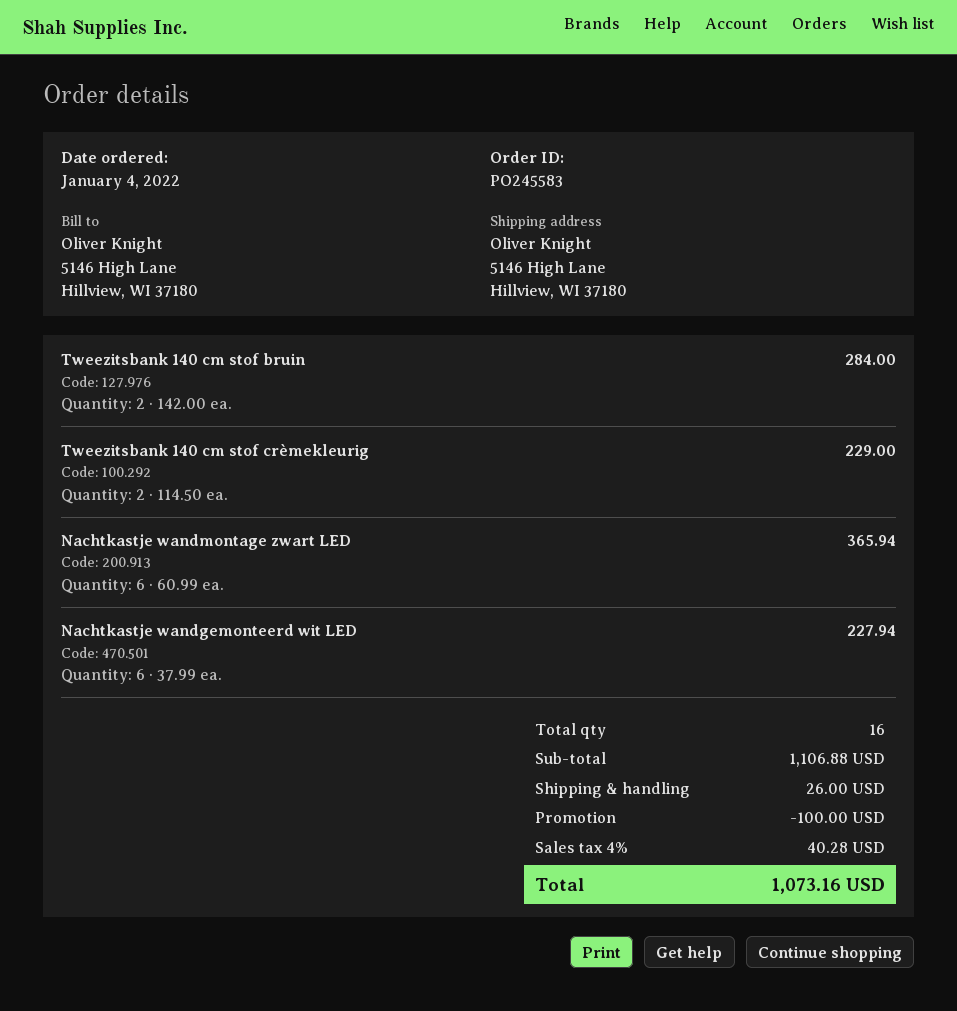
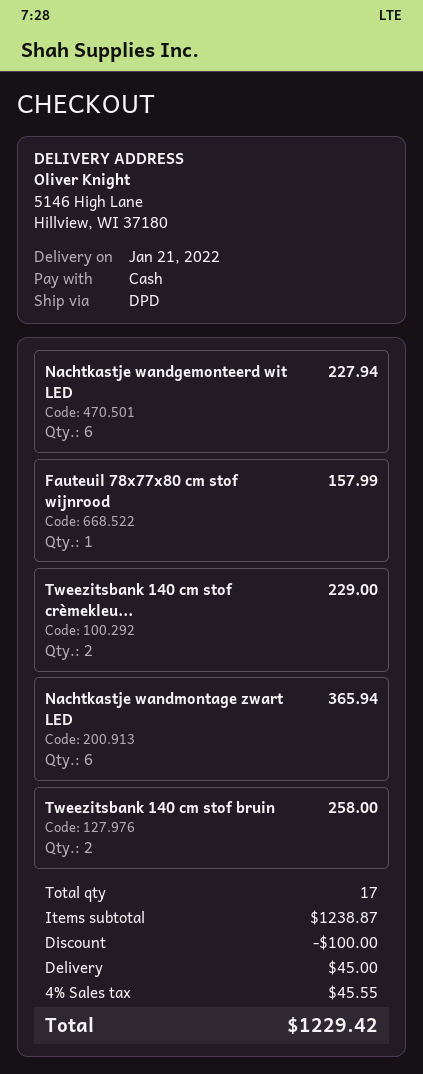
Tweezitsbank 140 cm stof bruin: 2 for 284.00 -> 2 for 258.00
Fauteuil 78x77x80 cm stof wijnrood: none -> 1 for 157.99
total quantity: 16 -> 17
subtotal: 1106.88 -> 1238.87
shipping: 26.00 -> 45.00
tax: 4% = 40.28 -> 4% = 45.55
total: 1073.16 -> 1229.42

